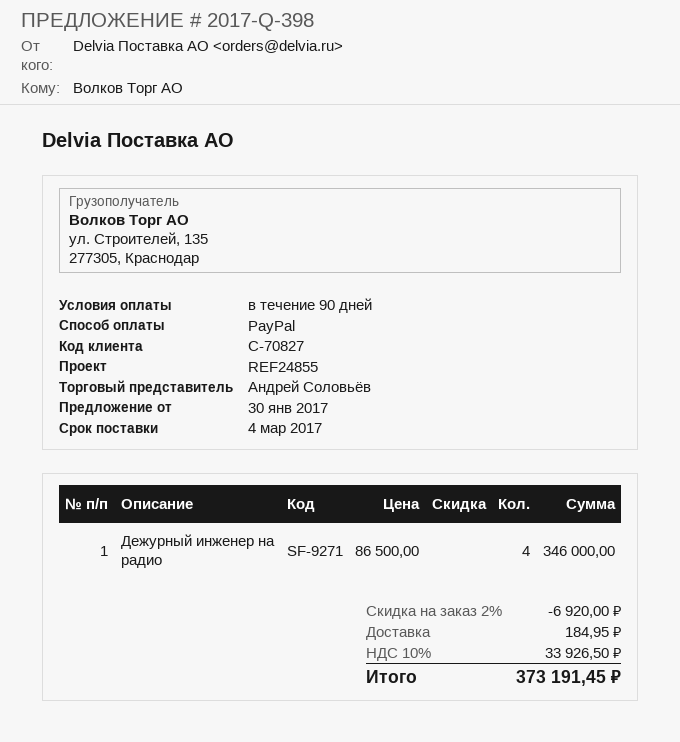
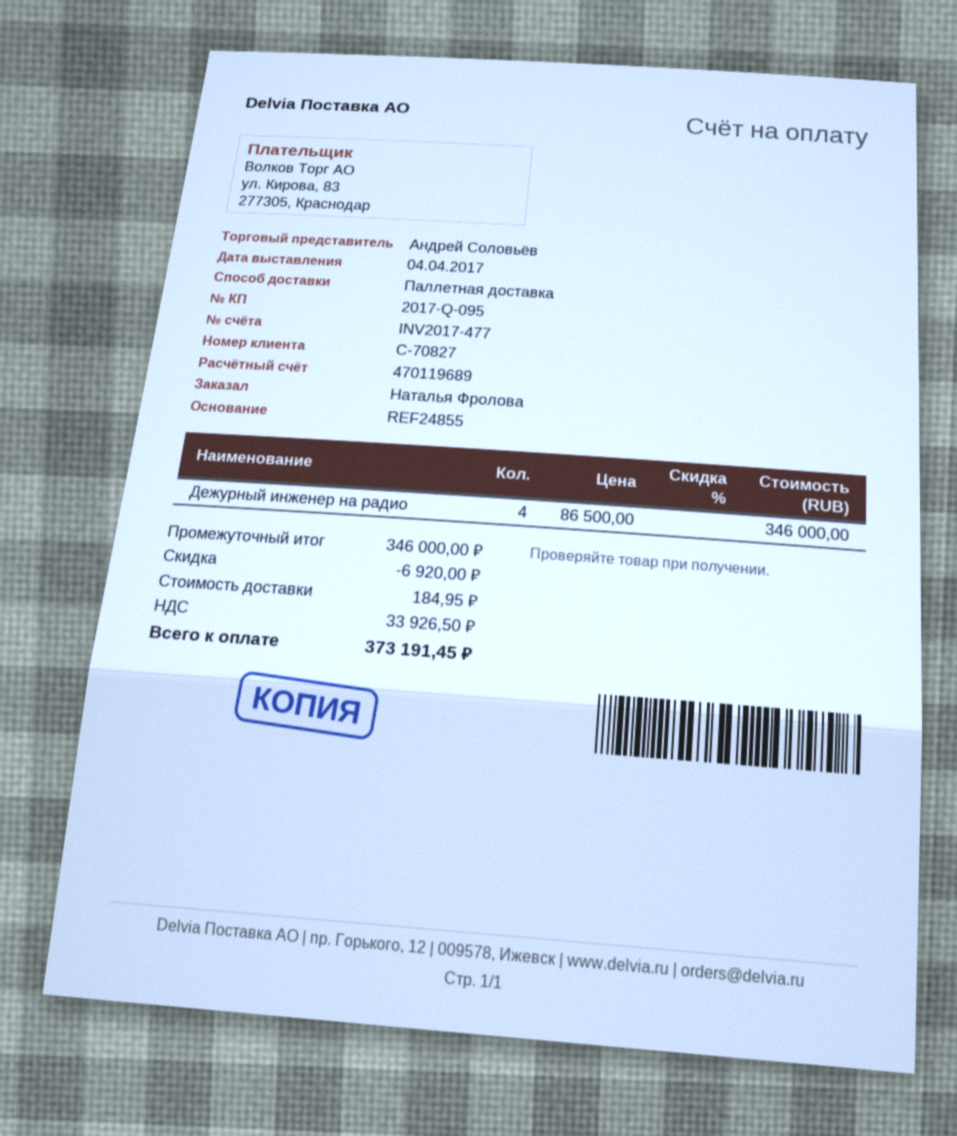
quote number: 2017-Q-398 -> 2017-Q-095

